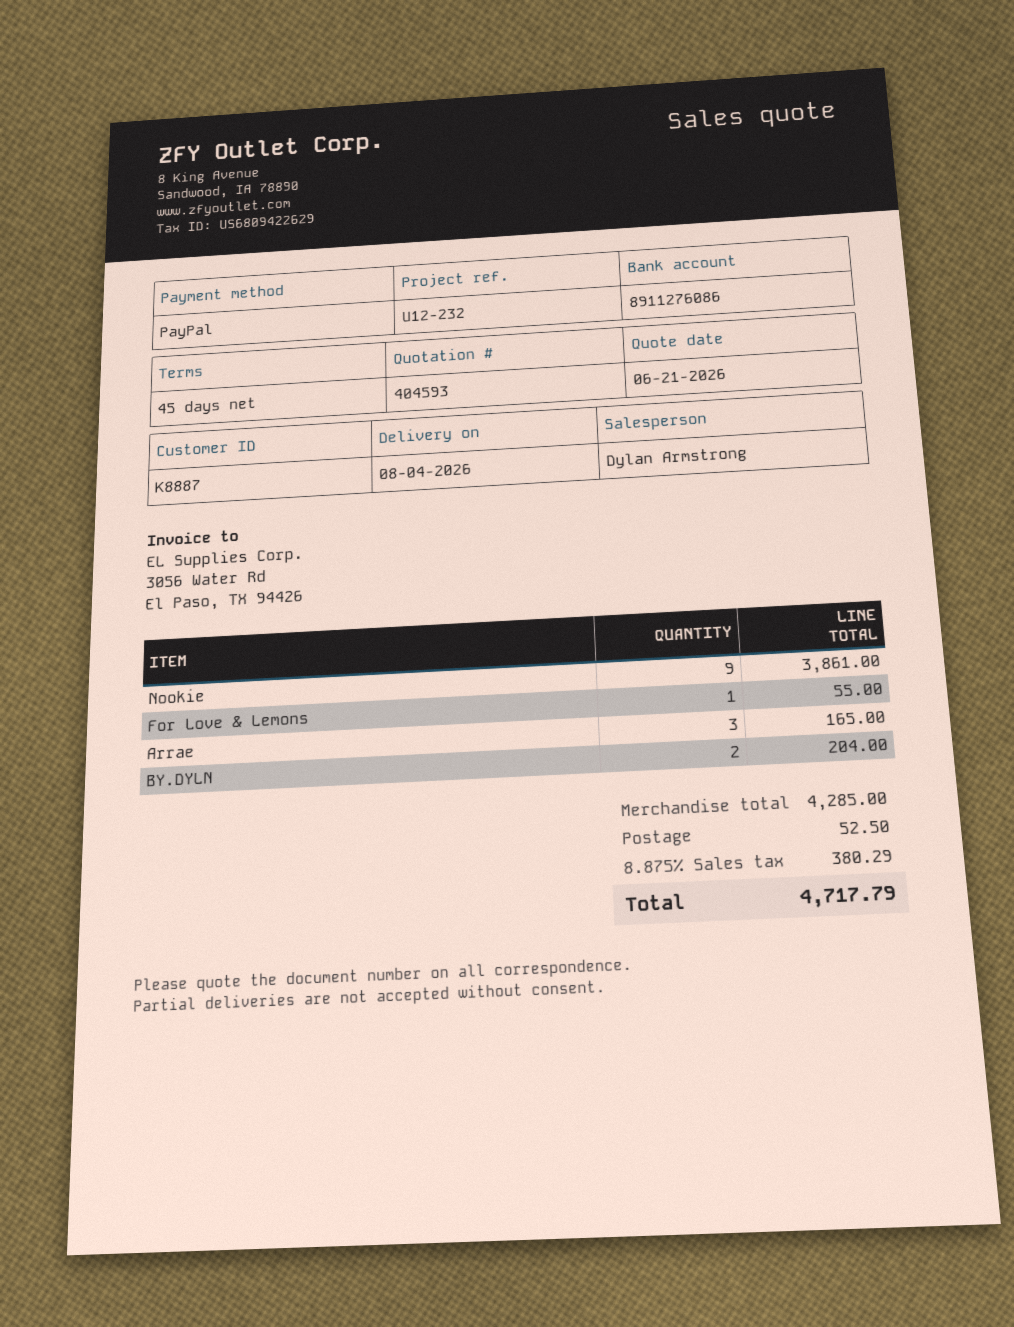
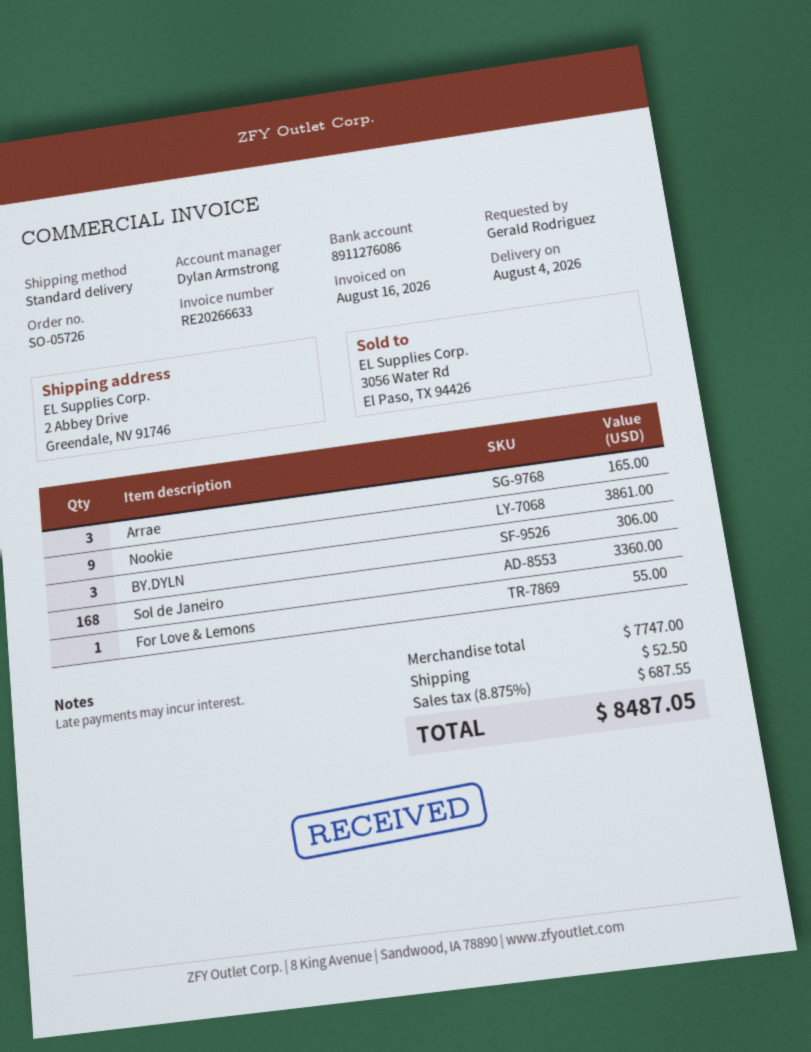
BY.DYLN: 2 for 204.00 -> 3 for 306.00
Sol de Janeiro: none -> 168 for 3360.00
subtotal: 4285.00 -> 7747.00
tax: 8.875% = 380.29 -> 8.875% = 687.55
total: 4717.79 -> 8487.05

